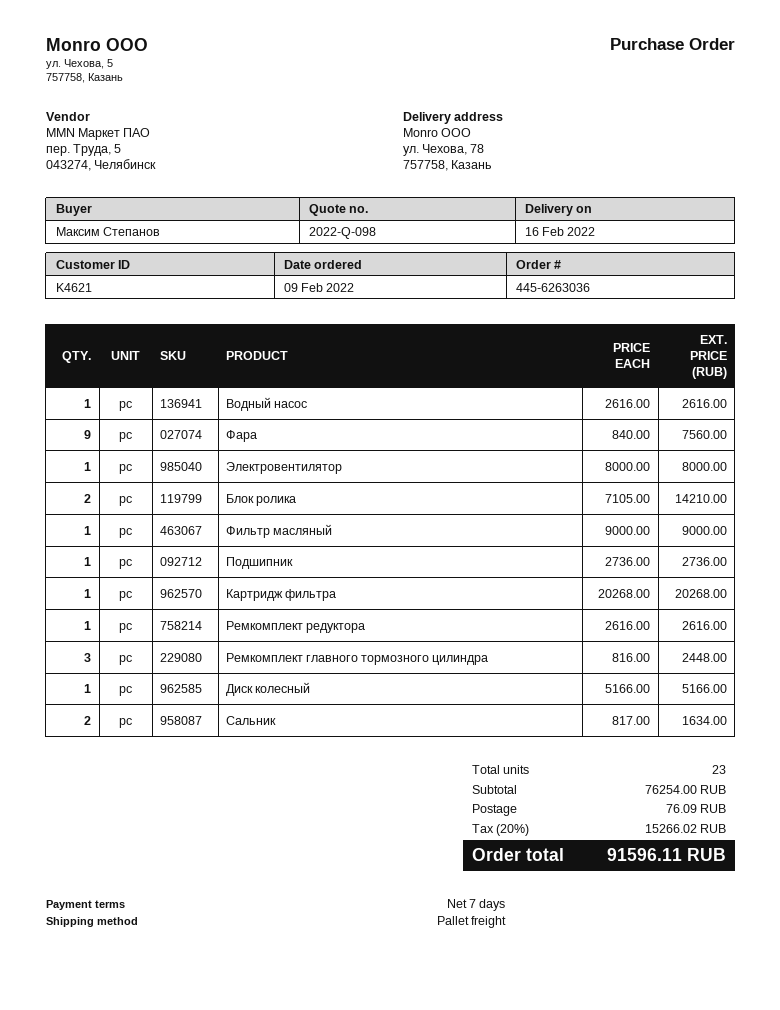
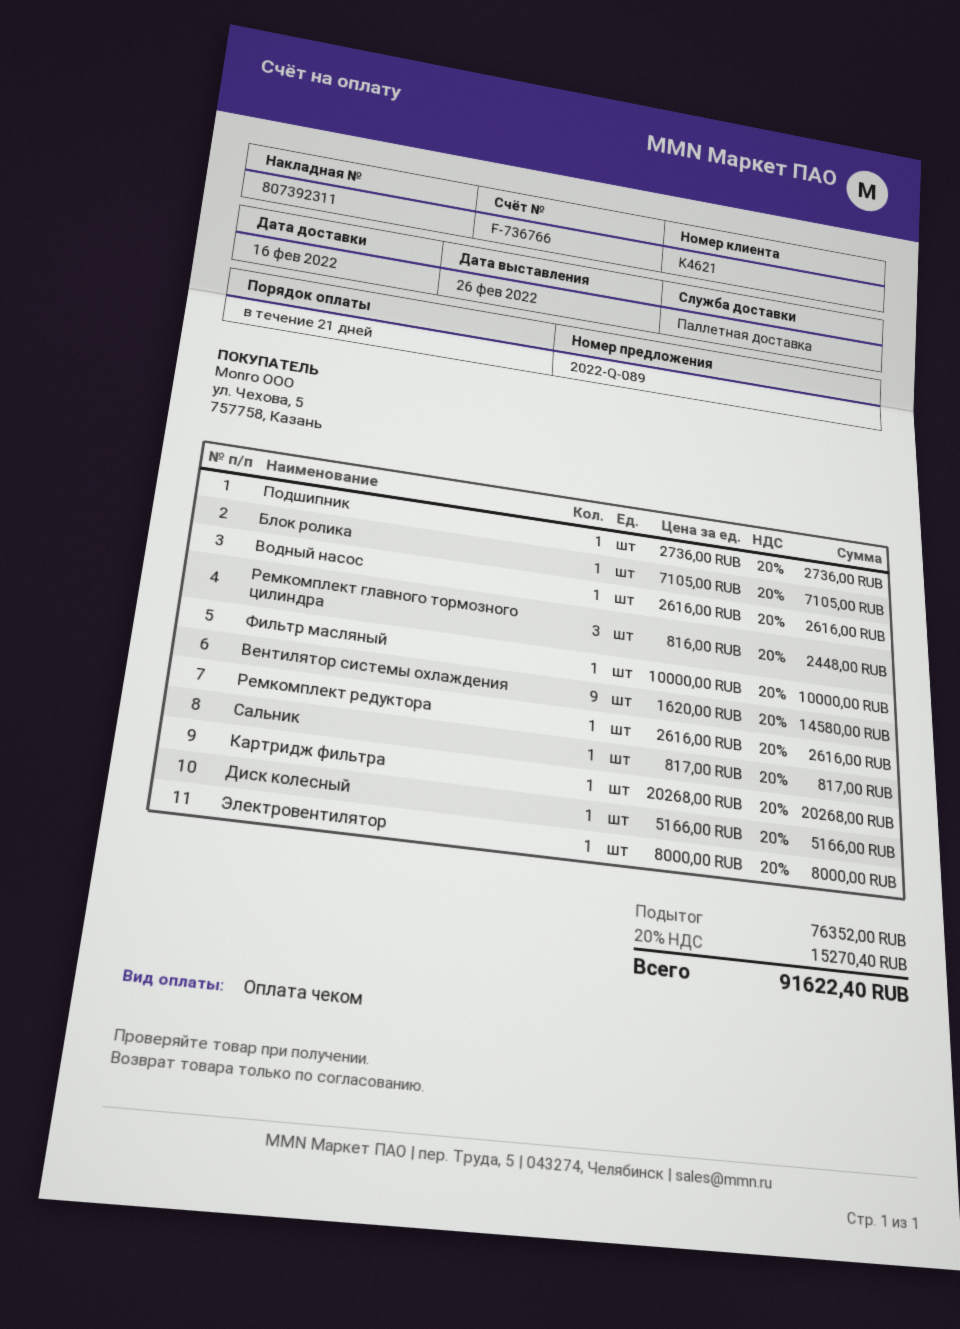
quote number: 2022-Q-098 -> 2022-Q-089
payment terms: 7 days -> 21 days
Фара: 9 x 840.00 = 7560.00 -> none
Блок ролика: 2 x 7105.00 = 14210.00 -> 1 x 7105.00 = 7105.00
Фильтр масляный: 1 x 9000.00 = 9000.00 -> 1 x 10000.00 = 10000.00
Сальник: 2 x 817.00 = 1634.00 -> 1 x 817.00 = 817.00
Вентилятор системы охлаждения: none -> 9 x 1620.00 = 14580.00
subtotal: 76254.00 -> 76352.00
shipping: 76.09 -> none
tax: 20% = 15266.02 -> 20% = 15270.40
total: 91596.11 -> 91622.40

